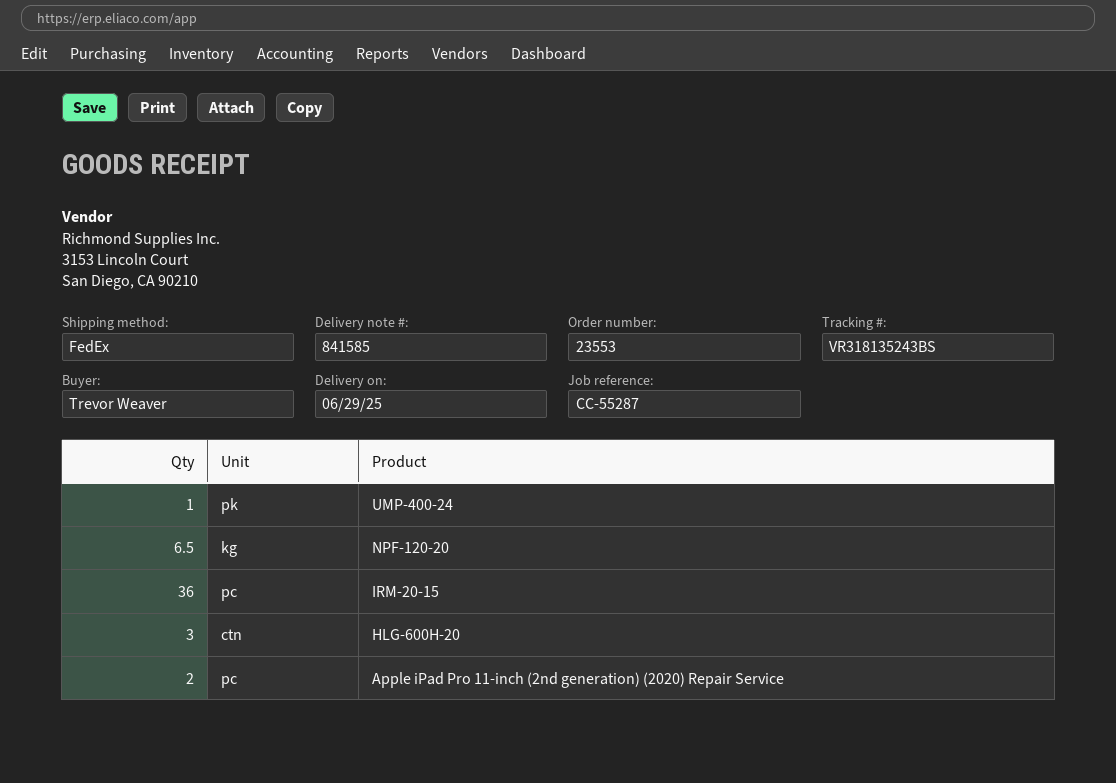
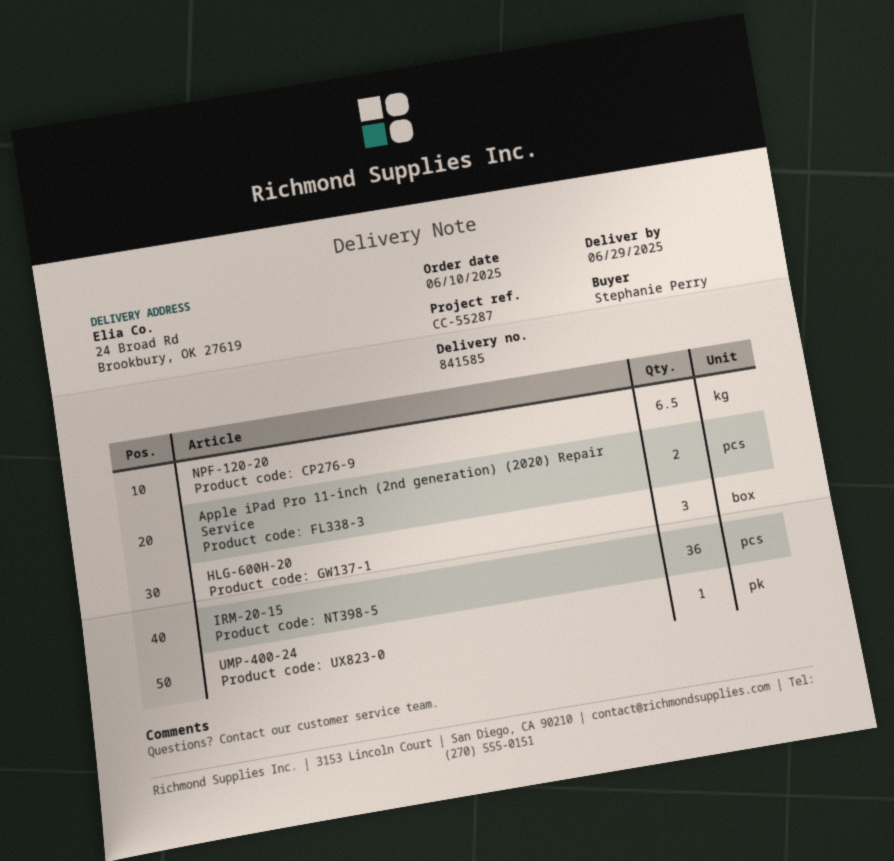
ordered by: Trevor Weaver -> Stephanie Perry

